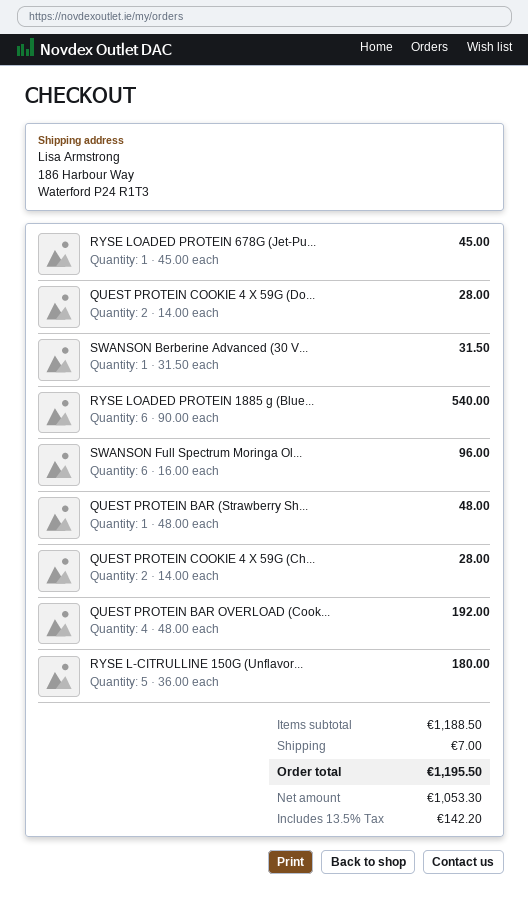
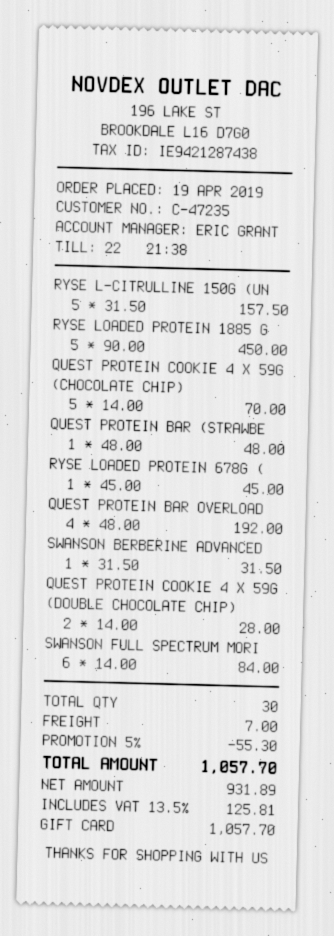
RYSE LOADED PROTEIN 1885 g (Blue...: 6 x 90.00 = 540.00 -> 5 x 90.00 = 450.00
SWANSON Full Spectrum Moringa Ol...: 6 x 16.00 = 96.00 -> 6 x 14.00 = 84.00
QUEST PROTEIN COOKIE 4 X 59G (Ch...: 2 x 14.00 = 28.00 -> 5 x 14.00 = 70.00
RYSE L-CITRULLINE 150G (Unflavor...: 5 x 36.00 = 180.00 -> 5 x 31.50 = 157.50
discount: none -> 5% = 55.30
net: 1053.30 -> 931.89
tax: 13.5% = 142.20 -> 13.5% = 125.81
total: 1195.50 -> 1057.70

